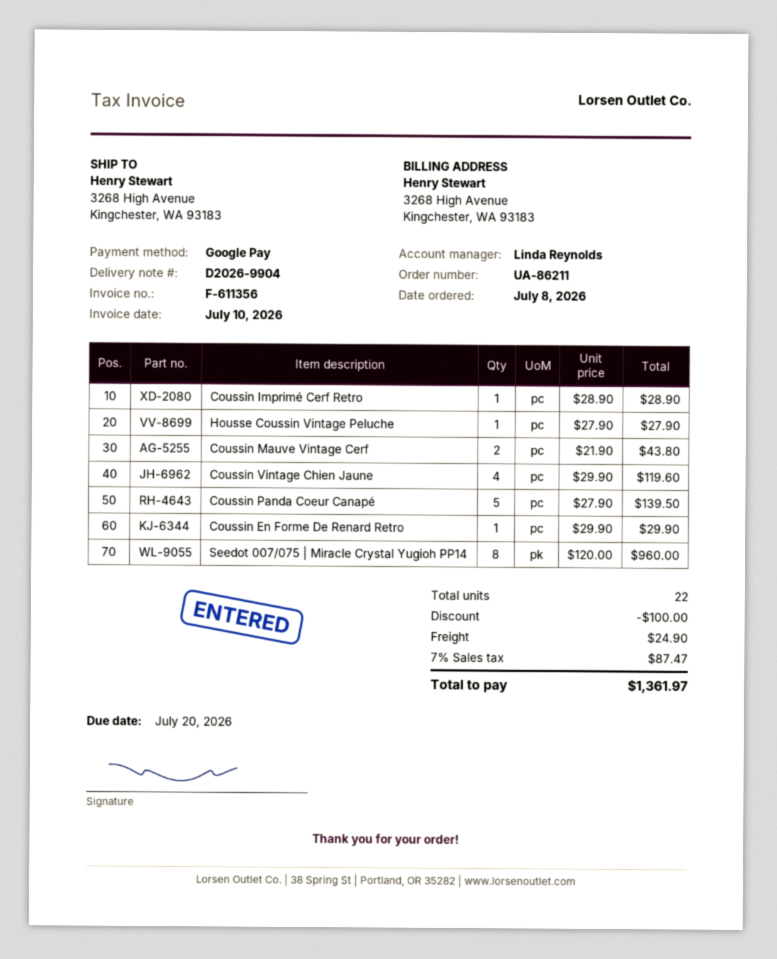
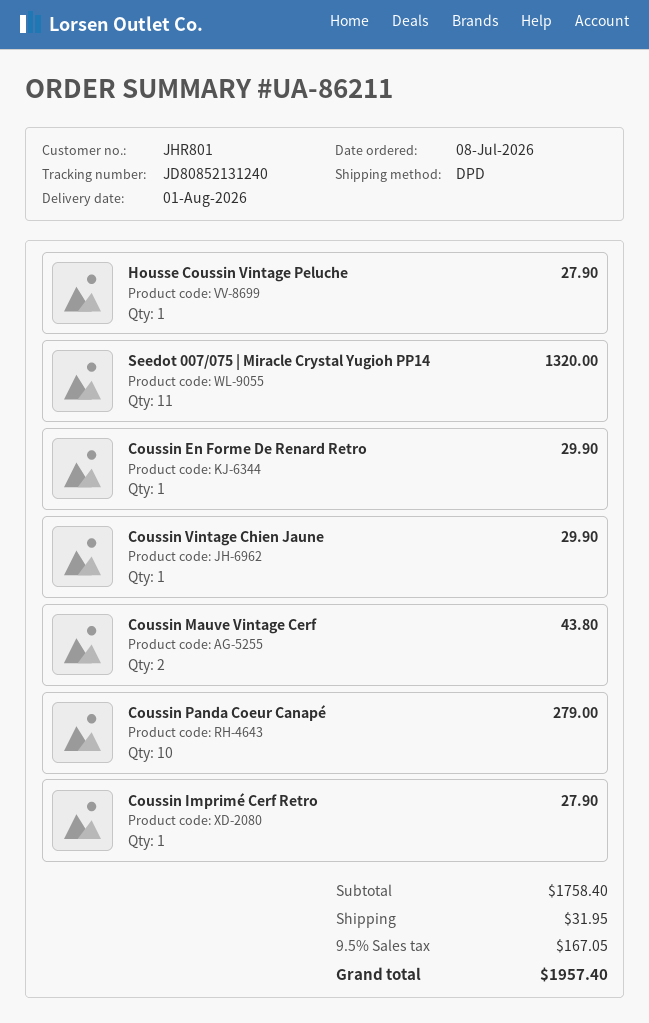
Coussin Imprimé Cerf Retro: 1 for 28.90 -> 1 for 27.90
Coussin Vintage Chien Jaune: 4 for 119.60 -> 1 for 29.90
Coussin Panda Coeur Canapé: 5 for 139.50 -> 10 for 279.00
Seedot 007/075 | Miracle Crystal Yugioh PP14: 8 for 960.00 -> 11 for 1320.00
discount: 100.00 -> none
shipping: 24.90 -> 31.95
tax: 7% = 87.47 -> 9.5% = 167.05
total: 1361.97 -> 1957.40

